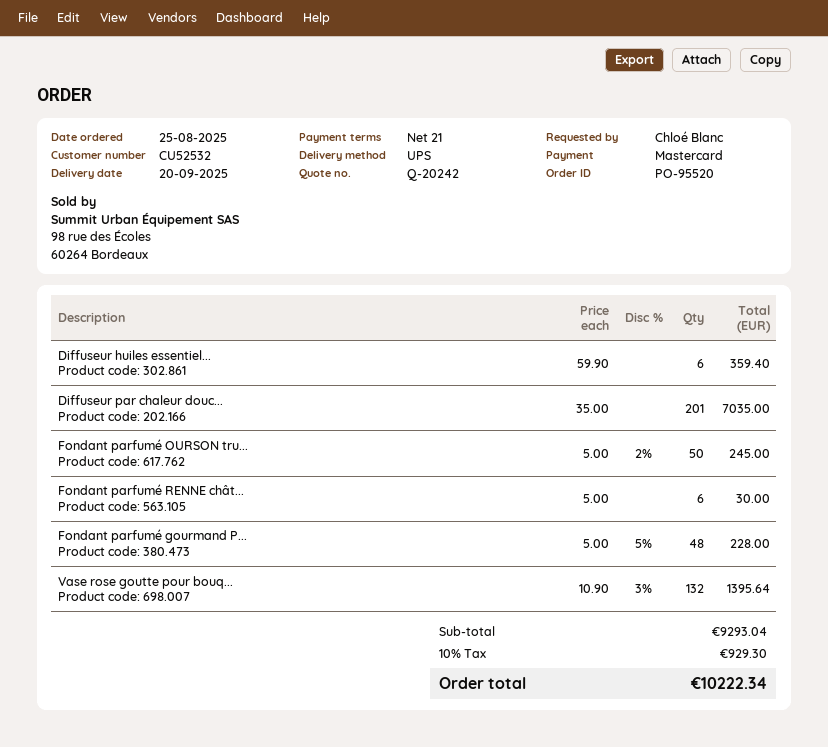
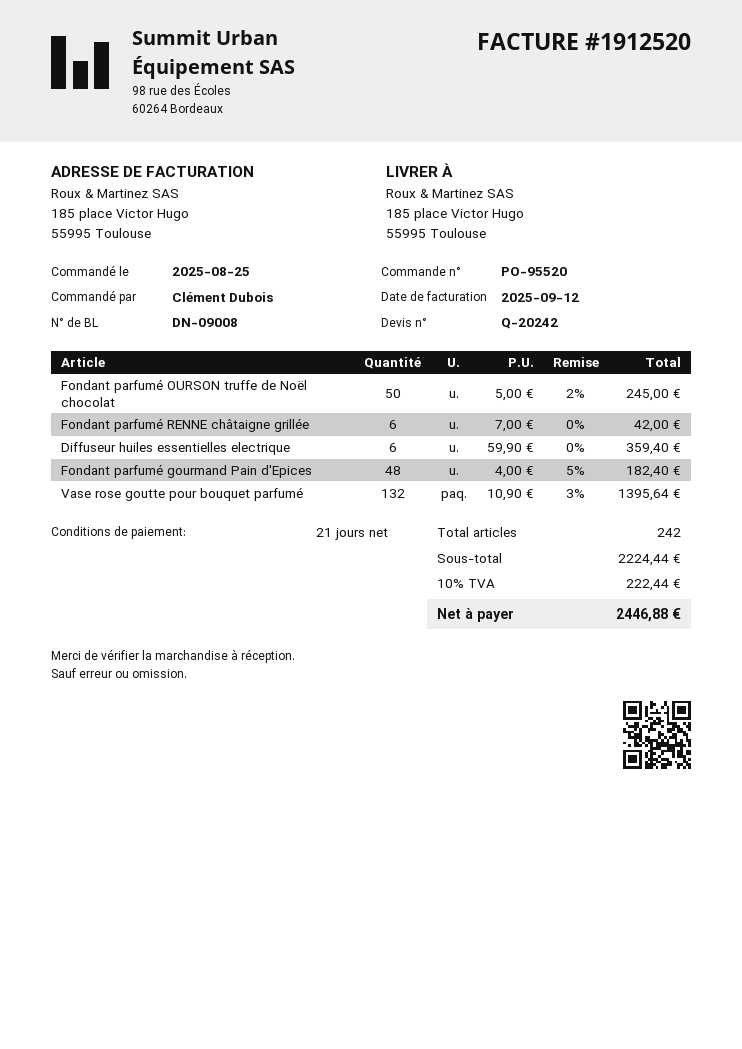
ordered by: Chloé Blanc -> Clément Dubois
Diffuseur par chaleur douc...: 201 x 35.00 = 7035.00 -> none
Fondant parfumé RENNE chât...: 6 x 5.00 = 30.00 -> 6 x 7.00 = 42.00
Fondant parfumé gourmand P...: 48 x 5.00 - 5% = 228.00 -> 48 x 4.00 - 5% = 182.40
subtotal: 9293.04 -> 2224.44
tax: 10% = 929.30 -> 10% = 222.44
total: 10222.34 -> 2446.88

